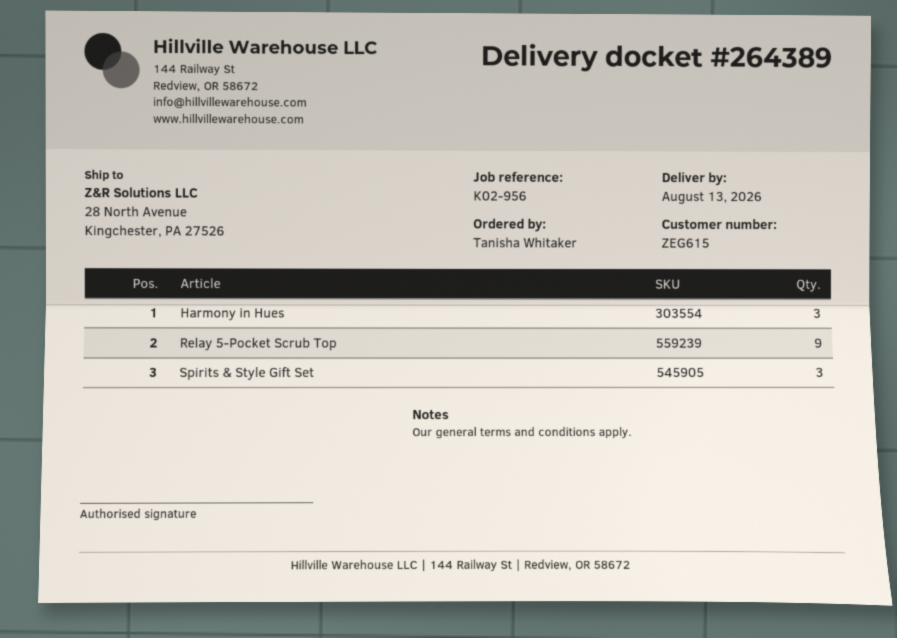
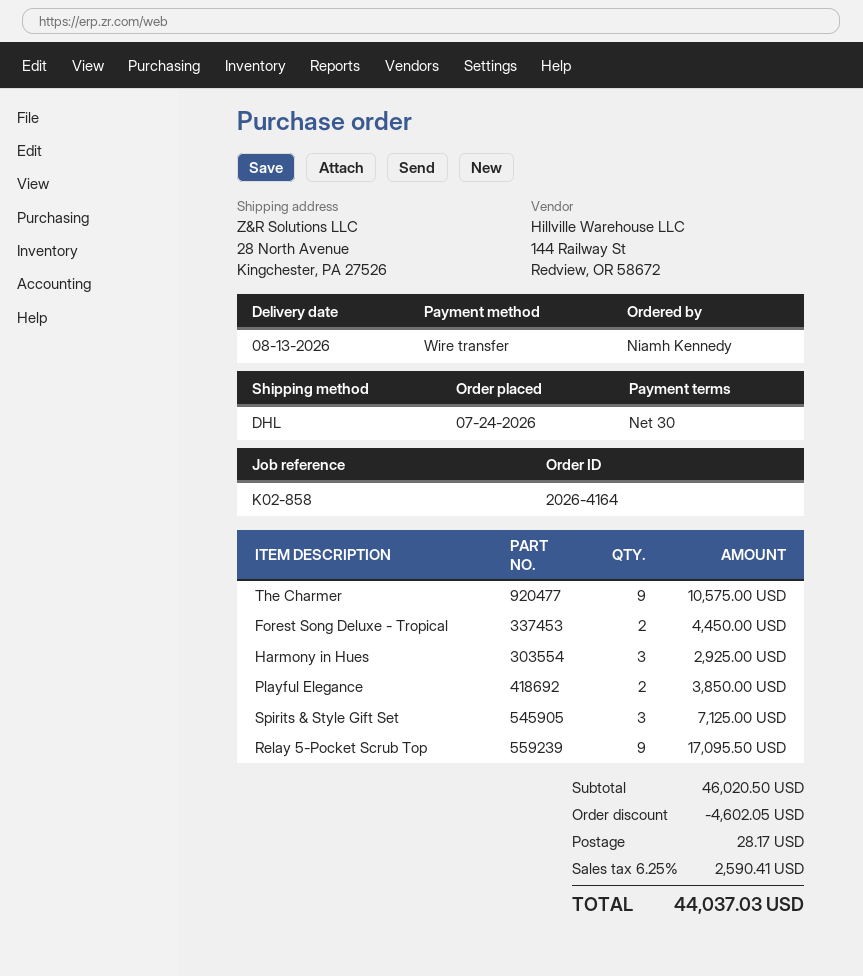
reference: K02-956 -> K02-858
ordered by: Tanisha Whitaker -> Niamh Kennedy
The Charmer: none -> 9
Forest Song Deluxe - Tropical: none -> 2
Playful Elegance: none -> 2

